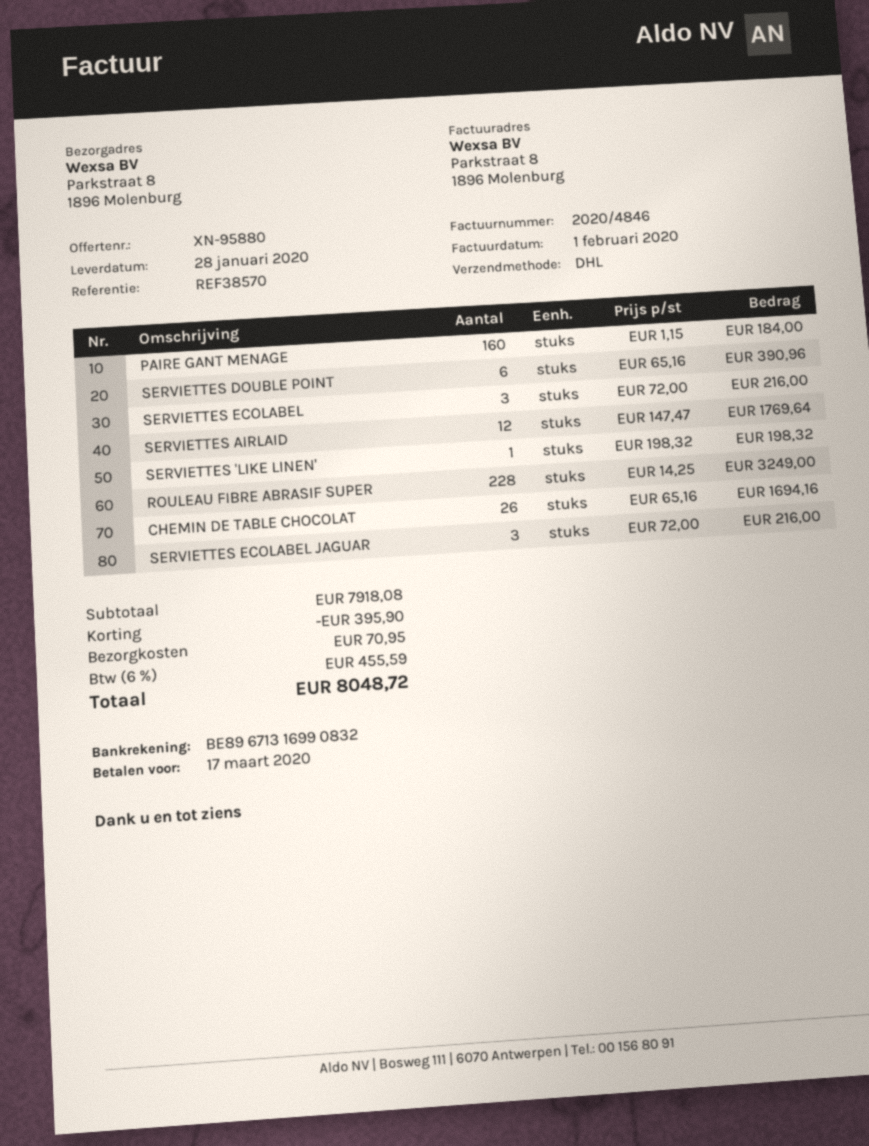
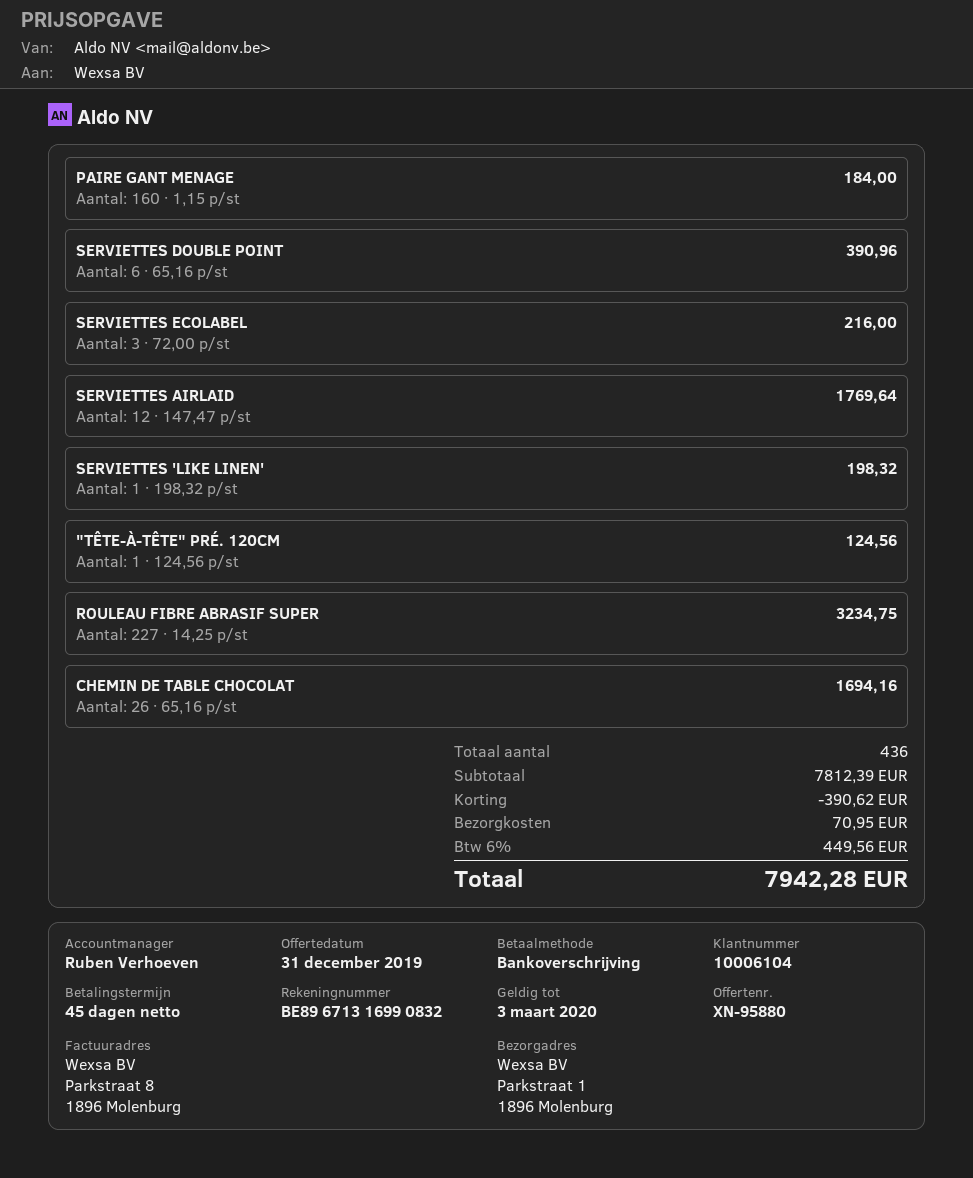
ship to: Parkstraat 8, 1896 Molenburg -> Parkstraat 1, 1896 Molenburg
ROULEAU FIBRE ABRASIF SUPER: 228 x 14.25 = 3249.00 -> 227 x 14.25 = 3234.75
SERVIETTES ECOLABEL JAGUAR: 3 x 72.00 = 216.00 -> none
"TÊTE-À-TÊTE" PRÉ. 120CM: none -> 1 x 124.56 = 124.56
subtotal: 7918.08 -> 7812.39
discount: 395.90 -> 390.62
tax: 6% = 455.59 -> 6% = 449.56
total: 8048.72 -> 7942.28

